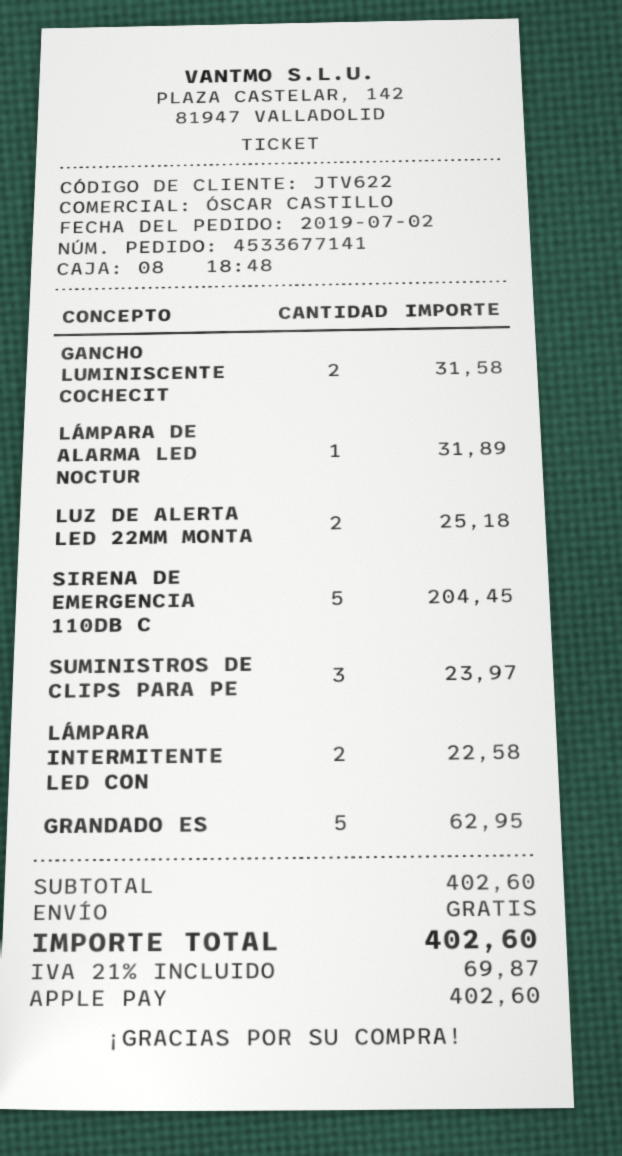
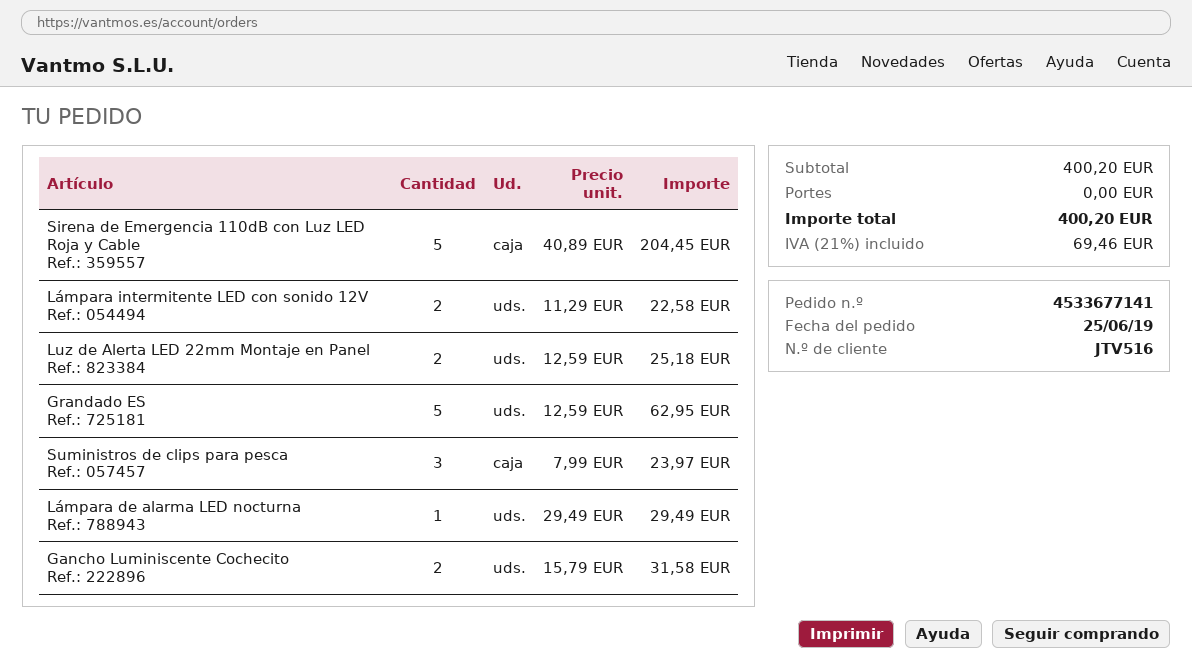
order date: 2019-07-02 -> 2019-06-25
customer number: JTV622 -> JTV516
LÁMPARA DE ALARMA LED NOCTUR: 1 for 31.89 -> 1 for 29.49
subtotal: 402.60 -> 400.20
tax: 21% = 69.87 -> 21% = 69.46
total: 402.60 -> 400.20

